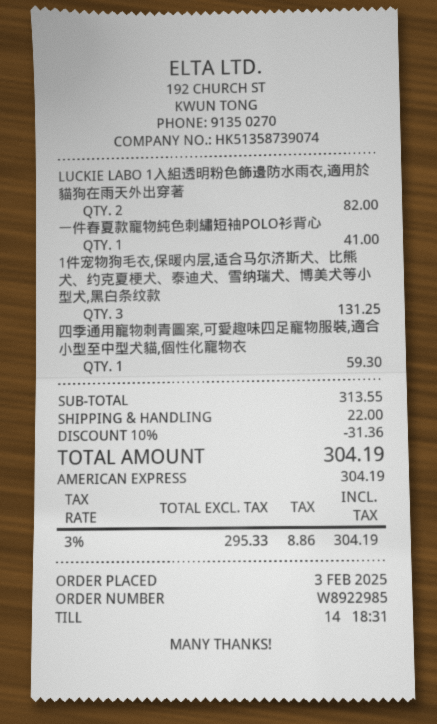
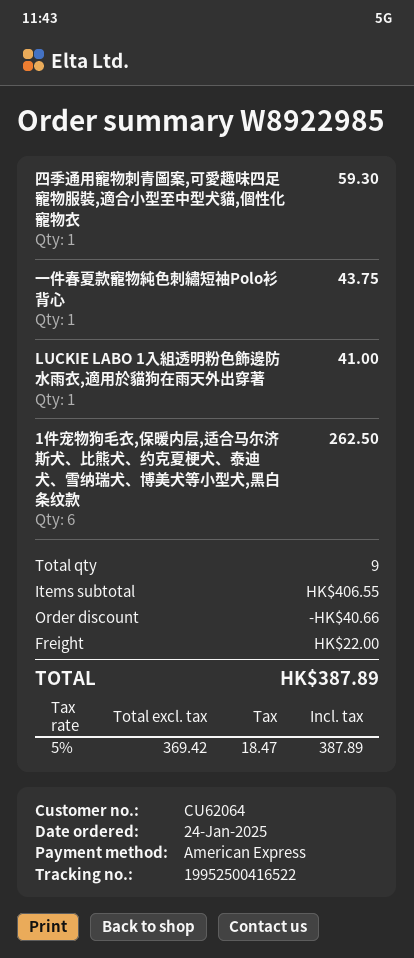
order date: 2025-02-03 -> 2025-01-24
LUCKIE LABO 1入組透明粉色飾邊防水雨衣,適用於貓狗在雨天外出穿著: 2 for 82.00 -> 1 for 41.00
一件春夏款寵物純色刺繡短袖POLO衫背心: 1 for 41.00 -> 1 for 43.75
1件宠物狗毛衣,保暖内层,适合马尔济斯犬、比熊犬、约克夏梗犬、泰迪犬、雪纳瑞犬、博美犬等小型犬,黑白条纹款: 3 for 131.25 -> 6 for 262.50
subtotal: 313.55 -> 406.55
discount: 31.36 -> 40.66
net: 295.33 -> 369.42
tax: 3% = 8.86 -> 5% = 18.47
total: 304.19 -> 387.89

